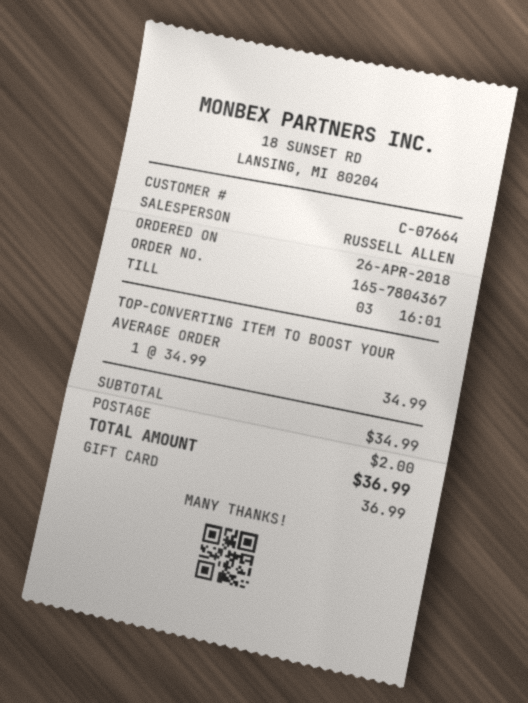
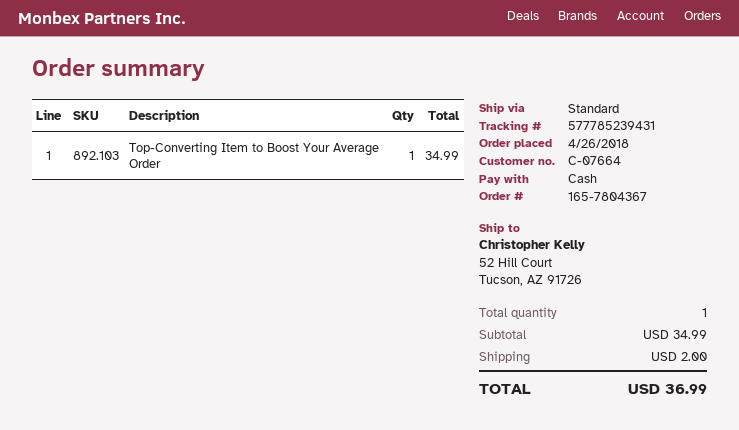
payment method: gift card -> cash

